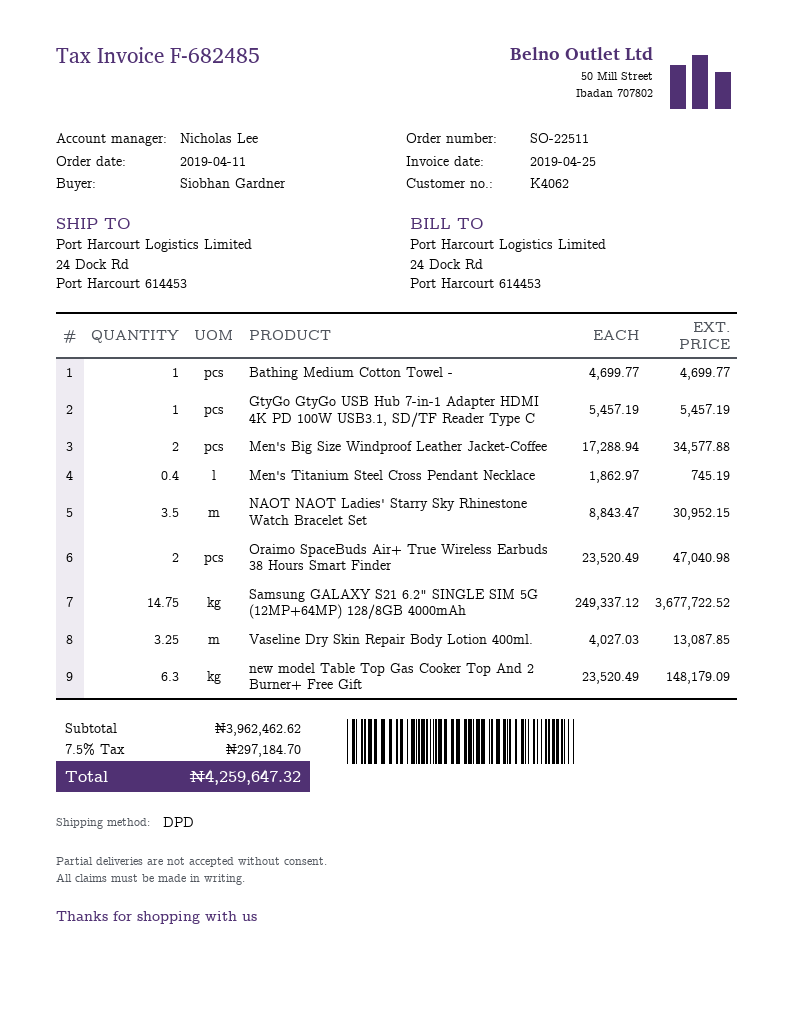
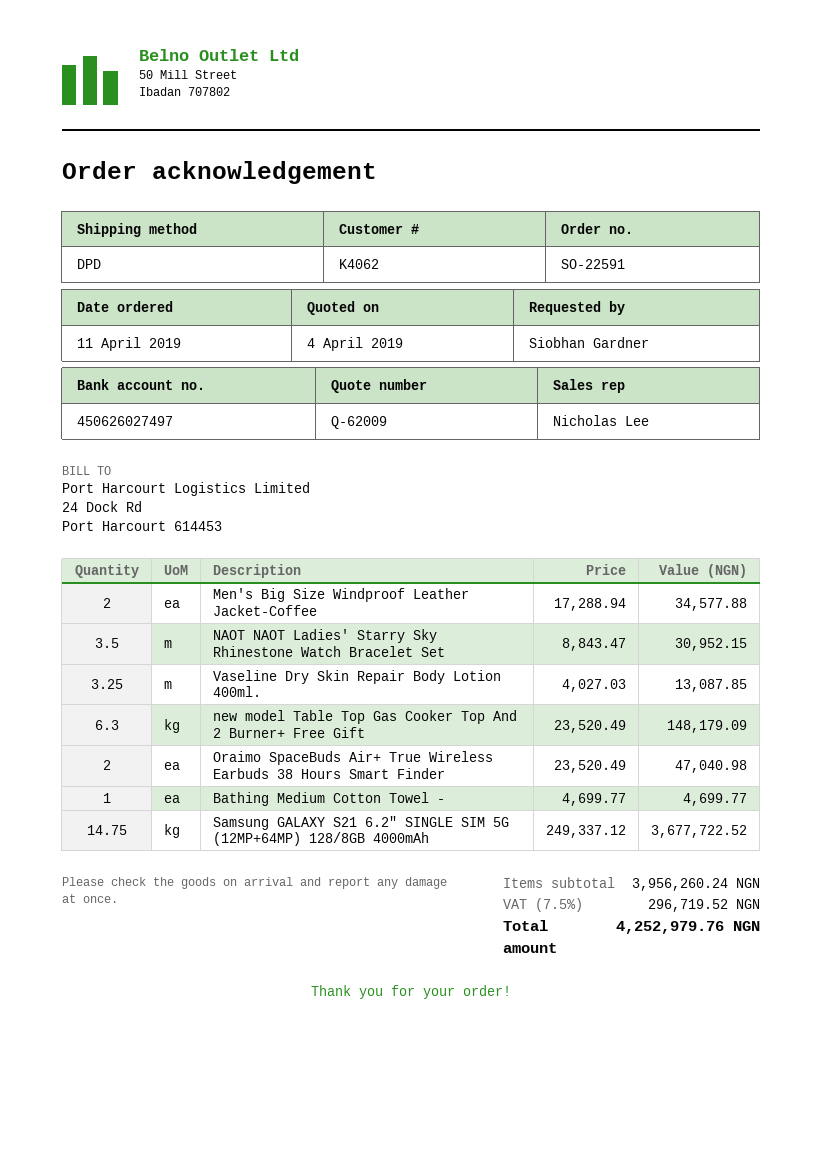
order number: SO-22511 -> SO-22591
GtyGo GtyGo USB Hub 7-in-1 Adapter HDMI 4K PD 100W USB3.1, SD/TF Reader Type C: 1 x 5457.19 = 5457.19 -> none
Men's Titanium Steel Cross Pendant Necklace: 0.4 x 1862.97 = 745.19 -> none
subtotal: 3962462.62 -> 3956260.24
tax: 7.5% = 297184.70 -> 7.5% = 296719.52
total: 4259647.32 -> 4252979.76

